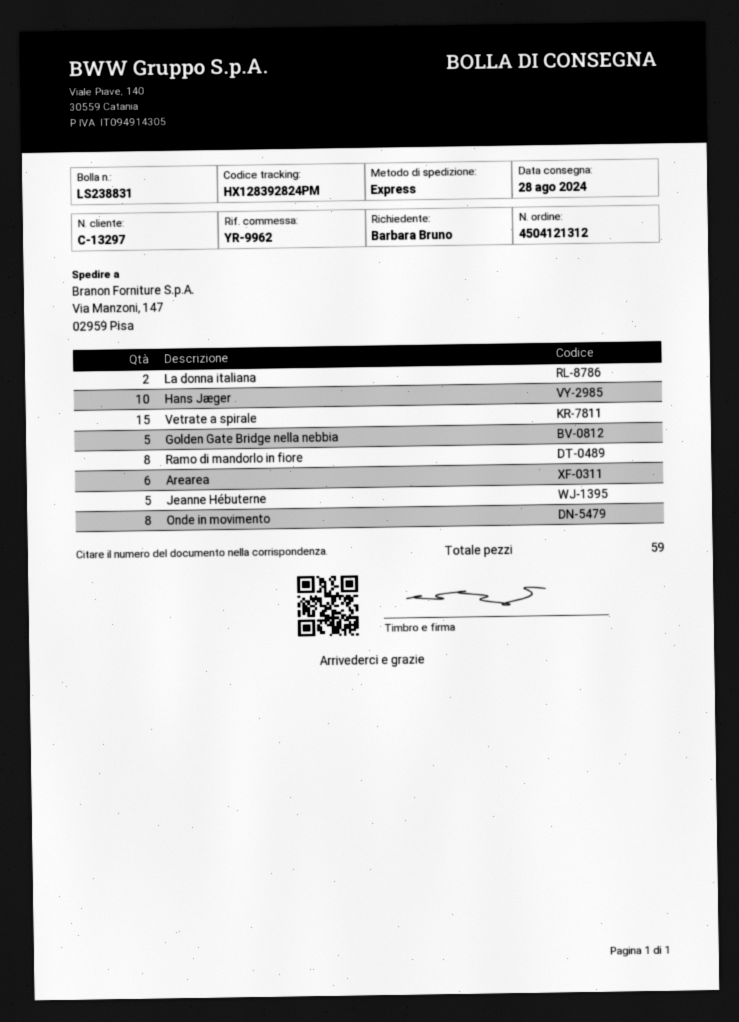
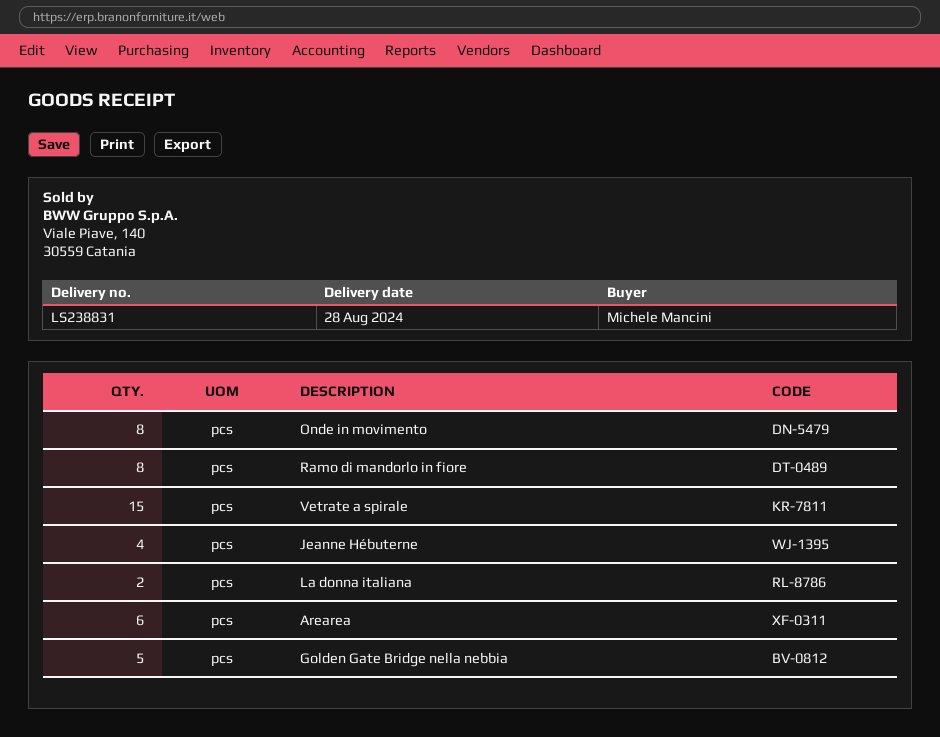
ordered by: Barbara Bruno -> Michele Mancini
Hans Jæger: 10 -> none
Jeanne Hébuterne: 5 -> 4

